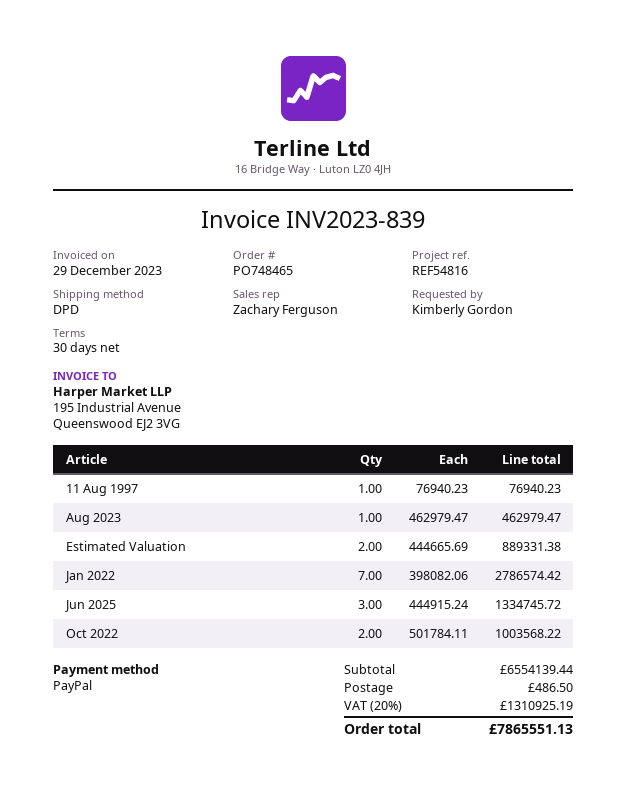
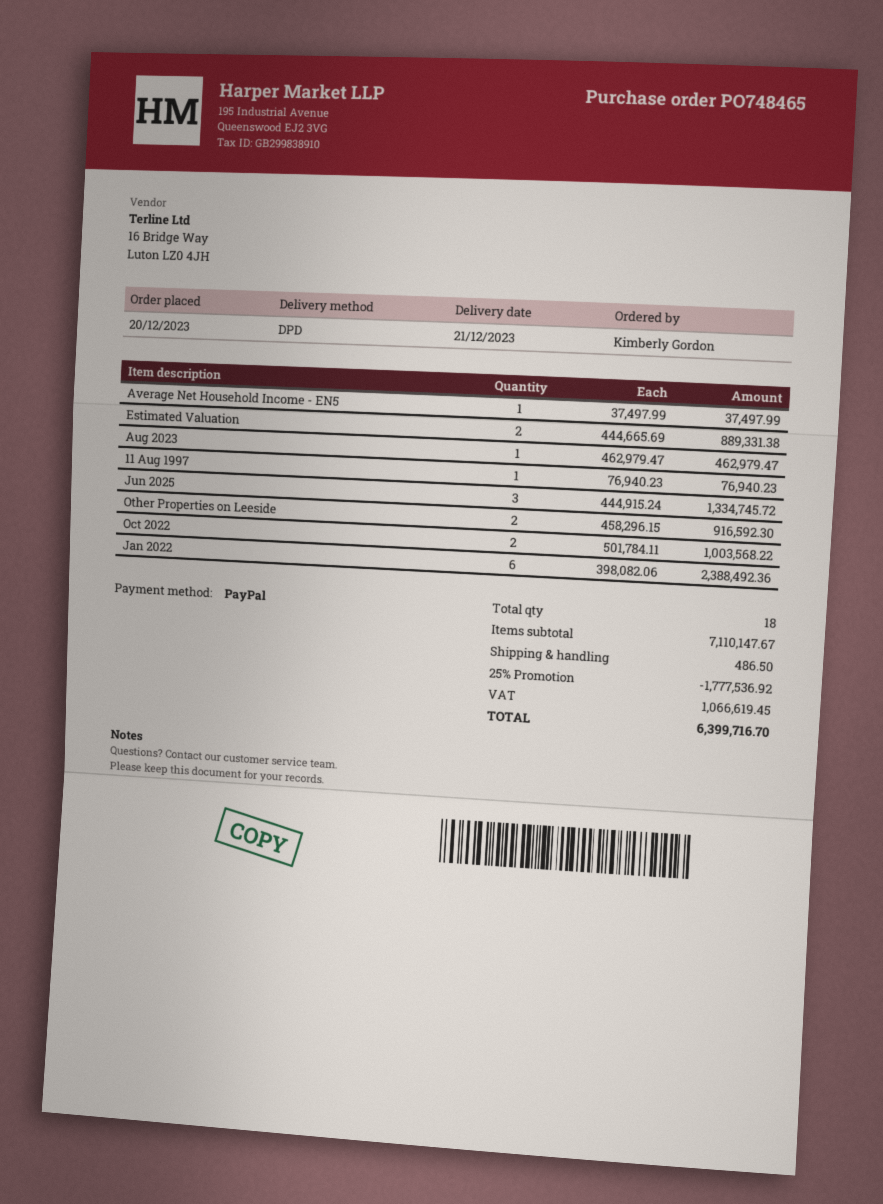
Jan 2022: 7 x 398082.06 = 2786574.42 -> 6 x 398082.06 = 2388492.36
Average Net Household Income - EN5: none -> 1 x 37497.99 = 37497.99
Other Properties on Leeside: none -> 2 x 458296.15 = 916592.30
subtotal: 6554139.44 -> 7110147.67
discount: none -> 25% = 1777536.92
tax: 1310925.19 -> 1066619.45
total: 7865551.13 -> 6399716.70

